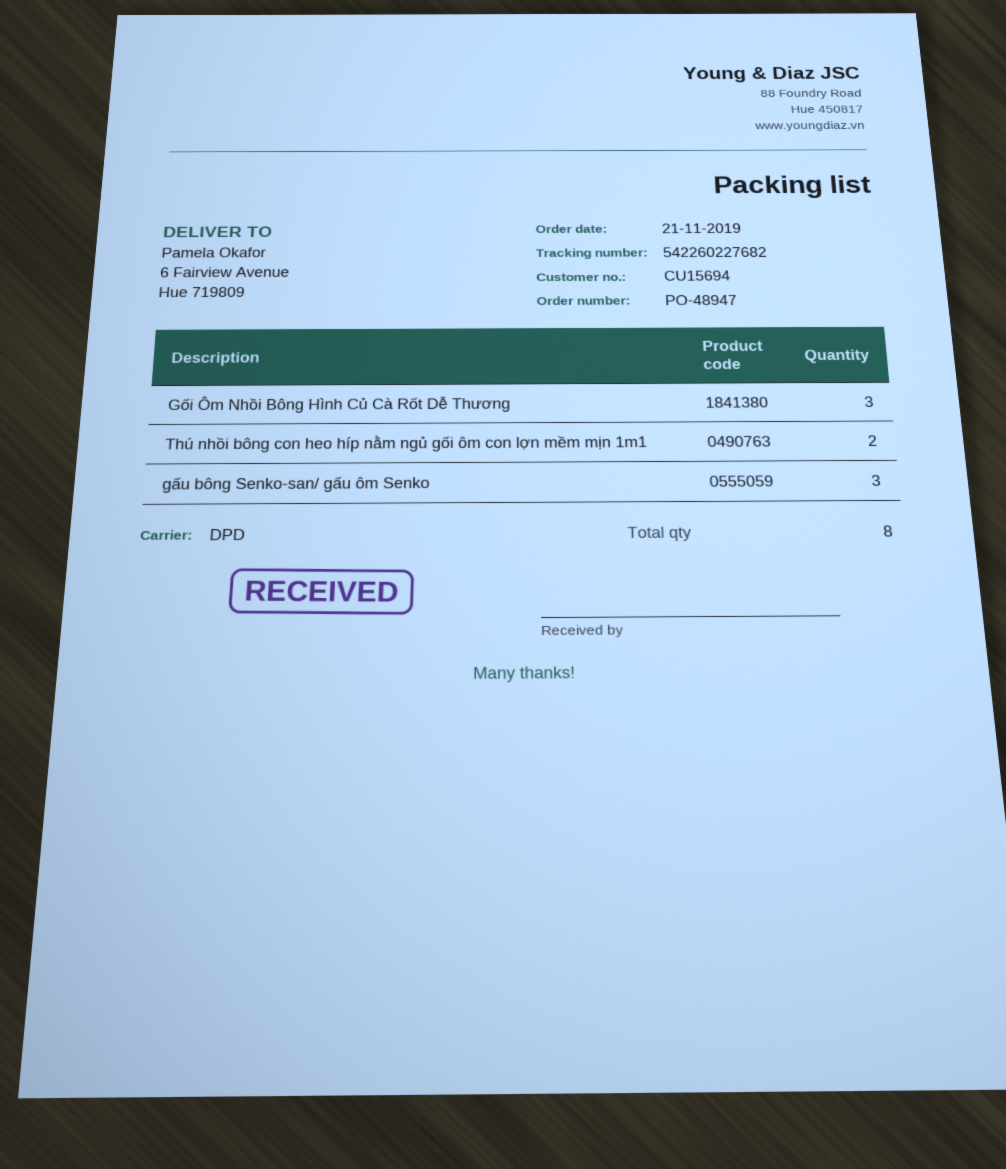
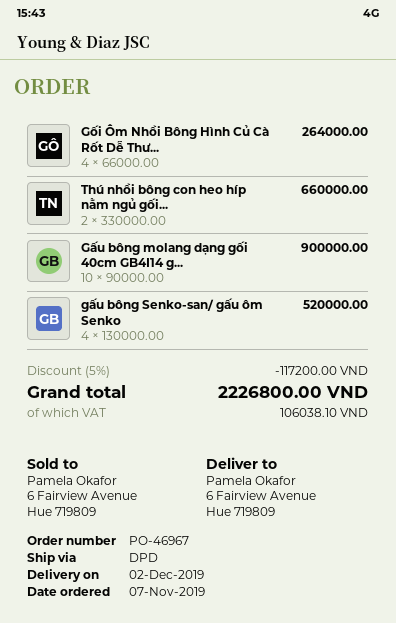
order number: PO-48947 -> PO-46967
order date: 2019-11-21 -> 2019-11-07
Gối Ôm Nhồi Bông Hình Củ Cà Rốt Dễ Thương: 3 -> 4
gấu bông Senko-san/ gấu ôm Senko: 3 -> 4
Gấu bông molang dạng gối 40cm GB4I14 g...: none -> 10

